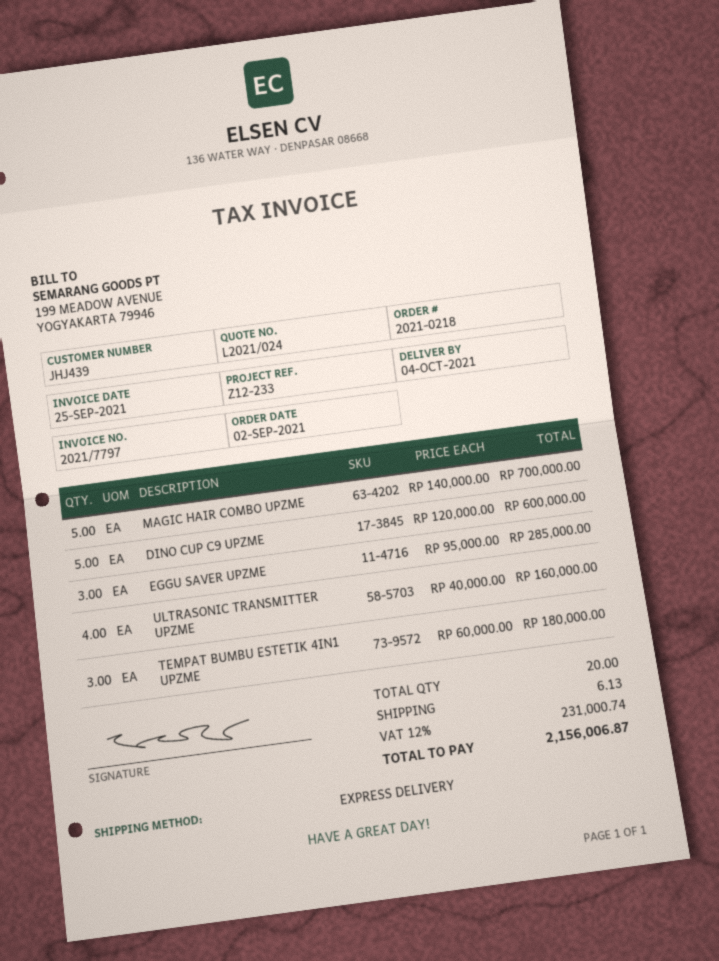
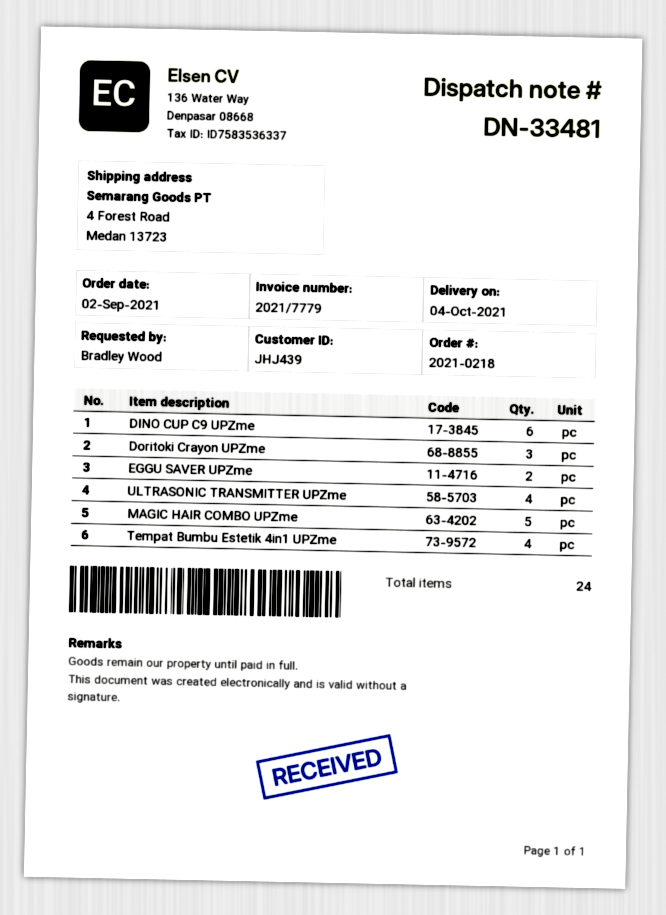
invoice number: 2021/7797 -> 2021/7779
DINO CUP C9 UPZME: 5 -> 6
EGGU SAVER UPZME: 3 -> 2
TEMPAT BUMBU ESTETIK 4IN1 UPZME: 3 -> 4
Doritoki Crayon UPZme: none -> 3
total quantity: 20 -> 24

